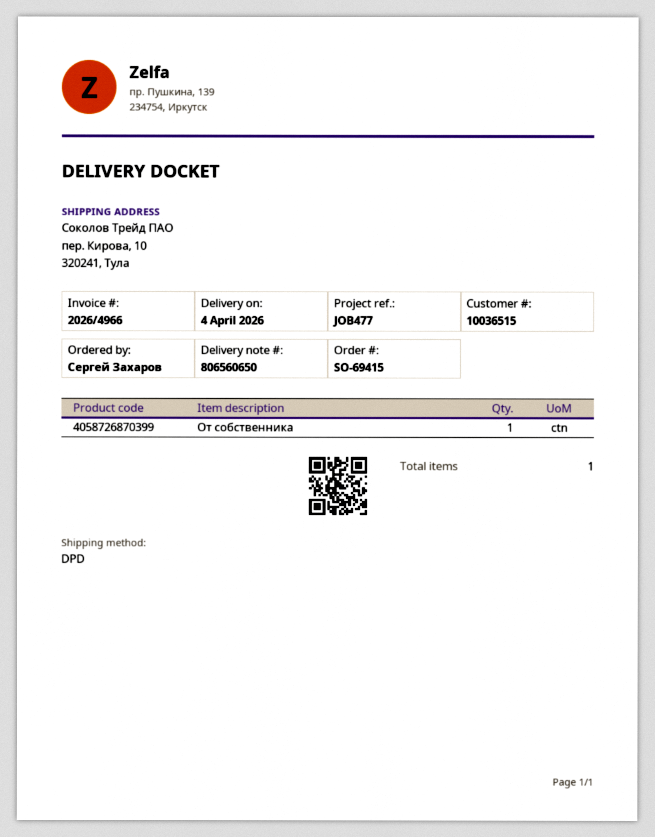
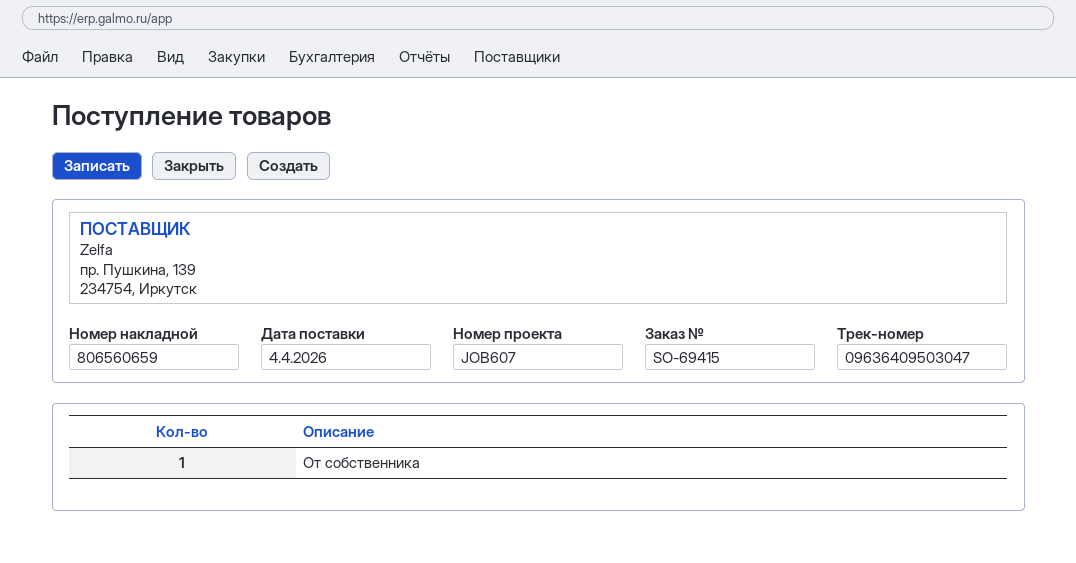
delivery note number: 806560650 -> 806560659
reference: JOB477 -> JOB607

